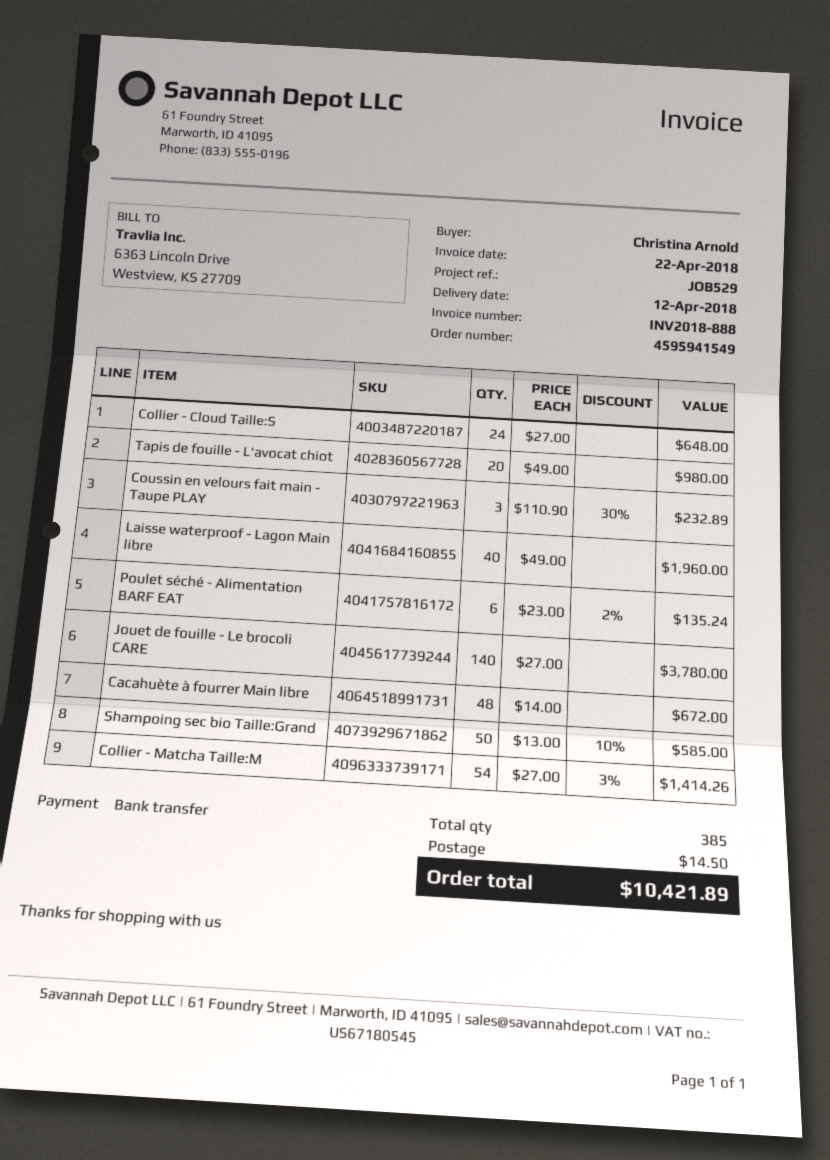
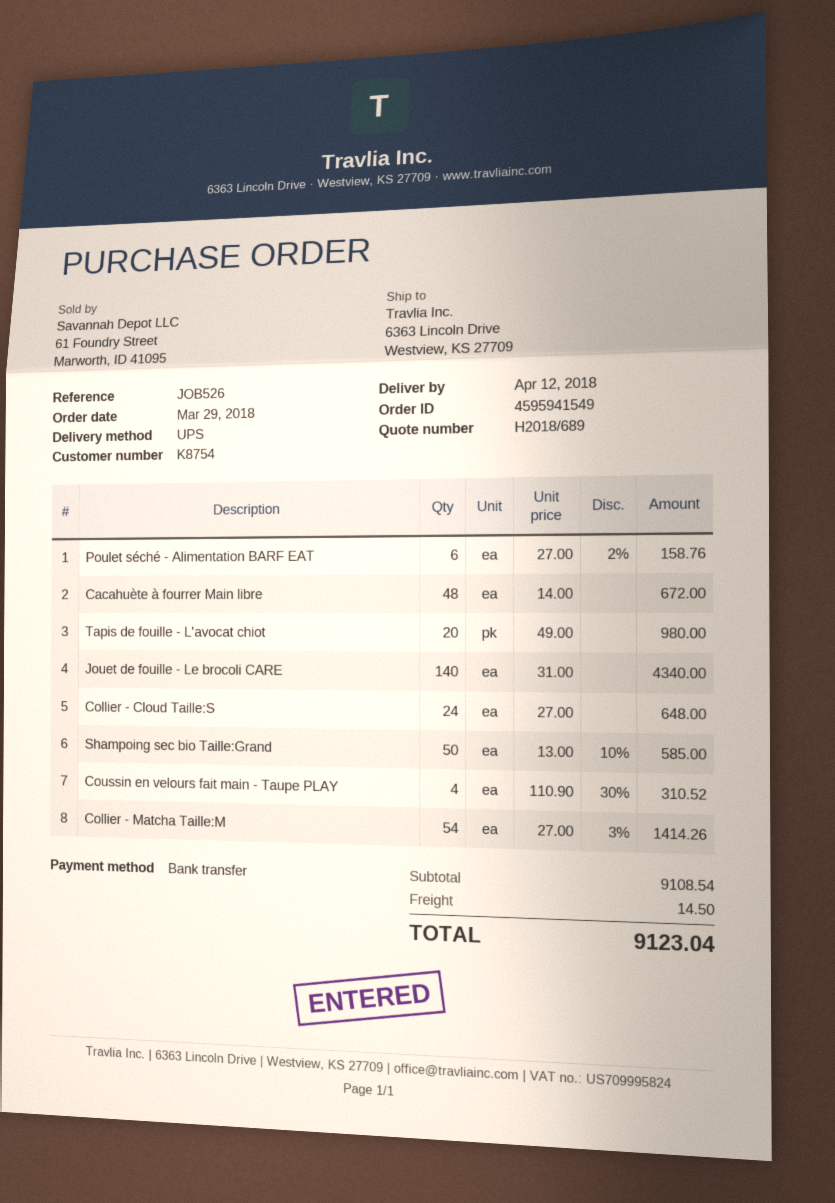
reference: JOB529 -> JOB526
Coussin en velours fait main - Taupe PLAY: 3 x 110.90 - 30% = 232.89 -> 4 x 110.90 - 30% = 310.52
Laisse waterproof - Lagon Main libre: 40 x 49.00 = 1960.00 -> none
Poulet séché - Alimentation BARF EAT: 6 x 23.00 - 2% = 135.24 -> 6 x 27.00 - 2% = 158.76
Jouet de fouille - Le brocoli CARE: 140 x 27.00 = 3780.00 -> 140 x 31.00 = 4340.00
total: 10421.89 -> 9123.04

